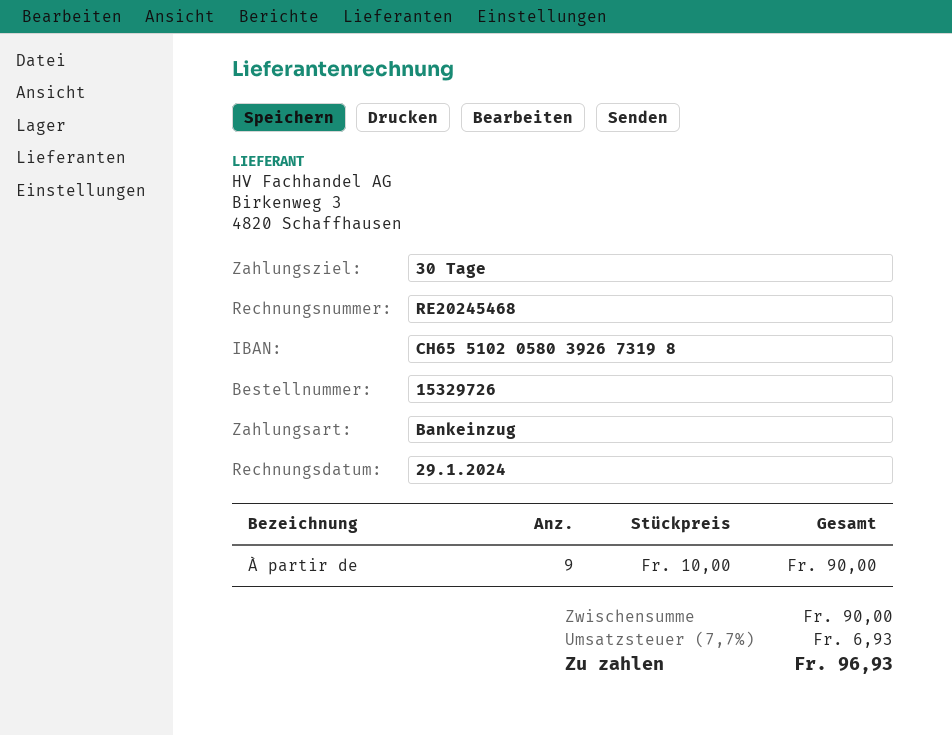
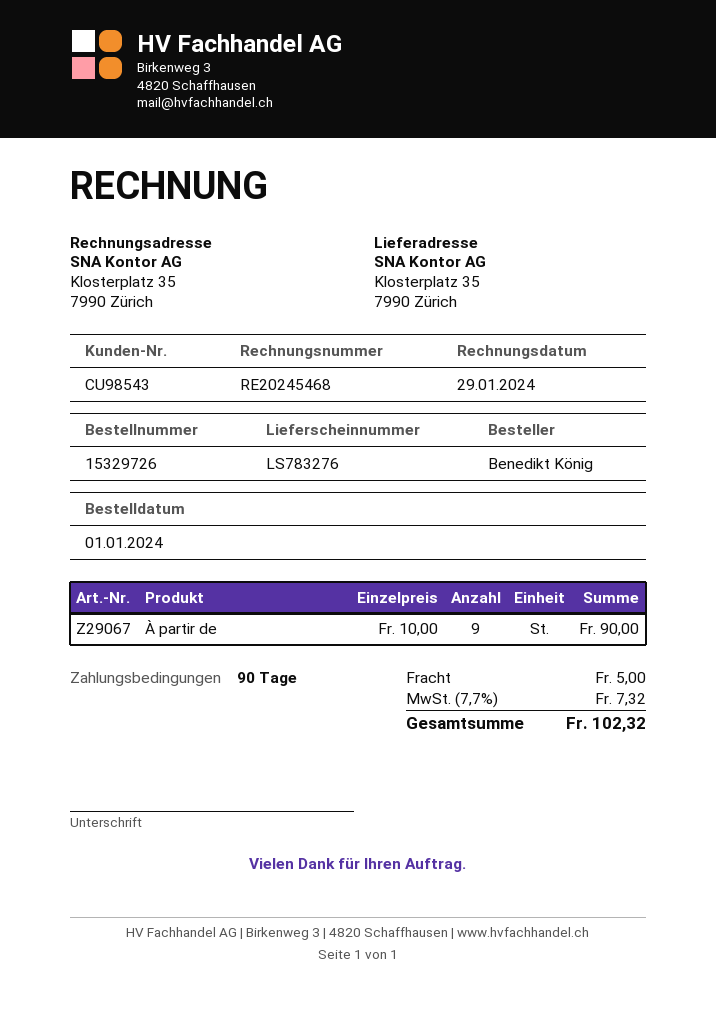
payment terms: 30 days -> 90 days
shipping: none -> 5.00
tax: 7.7% = 6.93 -> 7.7% = 7.32
total: 96.93 -> 102.32

